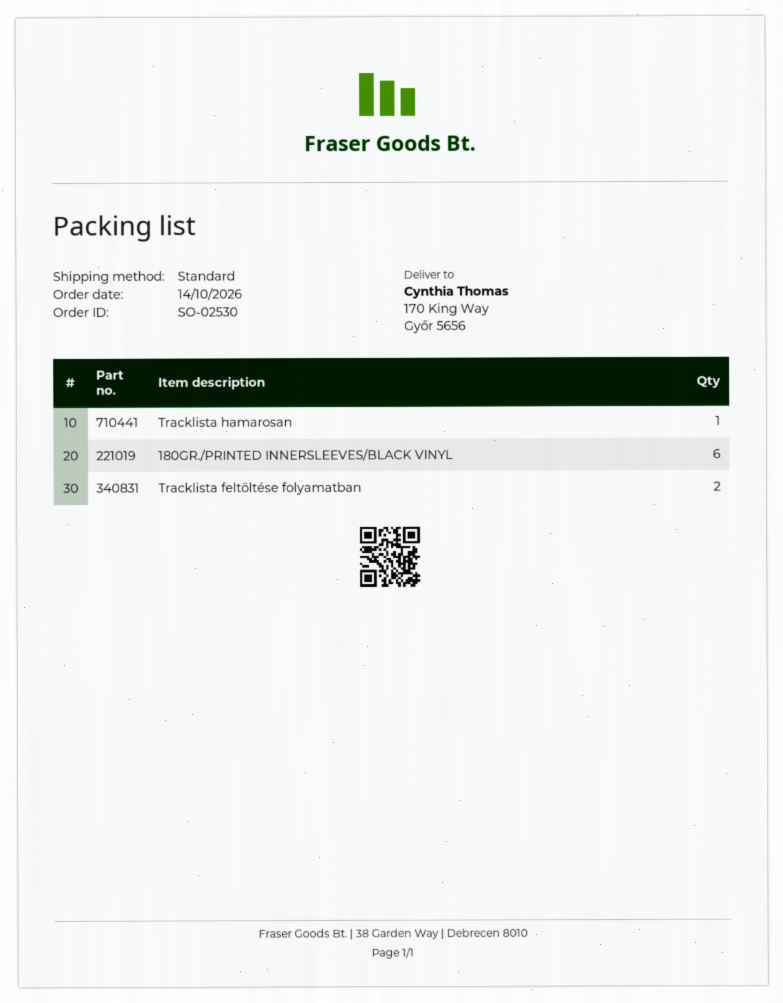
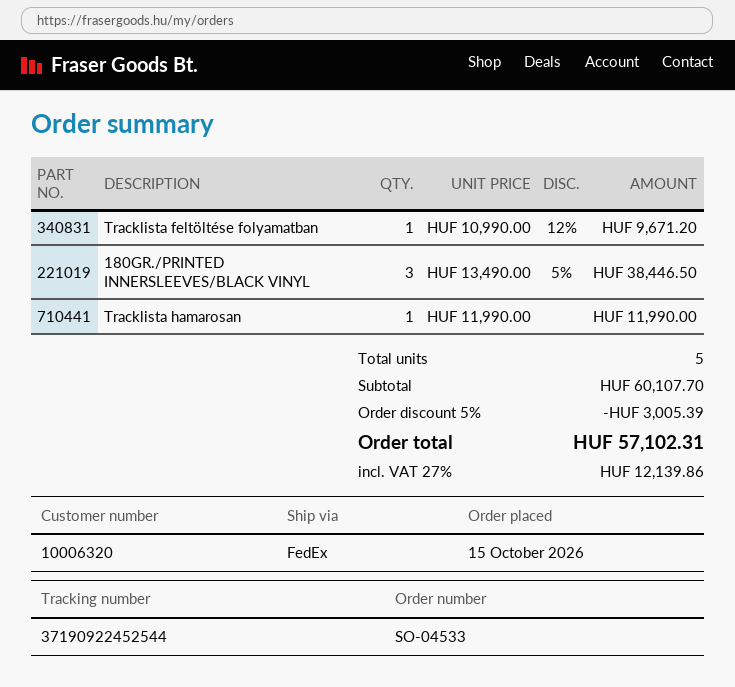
order number: SO-02530 -> SO-04533
order date: 2026-10-14 -> 2026-10-15
shipping method: standard -> FedEx
180GR./PRINTED INNERSLEEVES/BLACK VINYL: 6 -> 3
Tracklista feltöltése folyamatban: 2 -> 1

